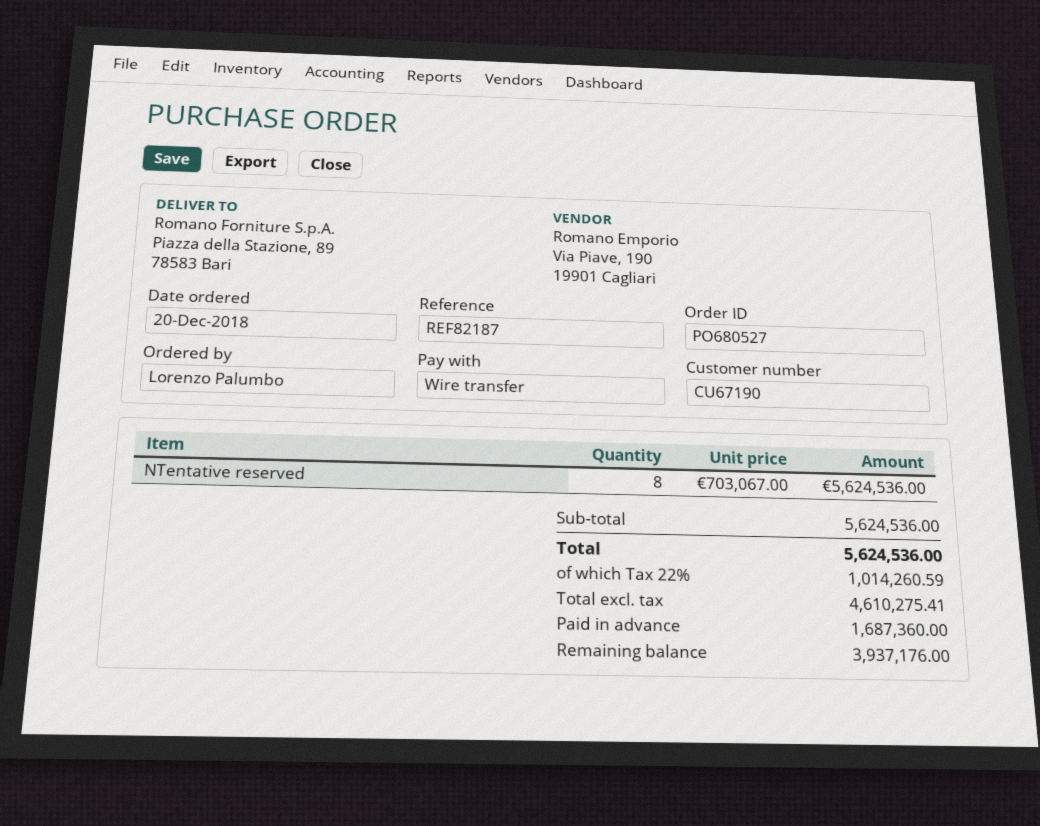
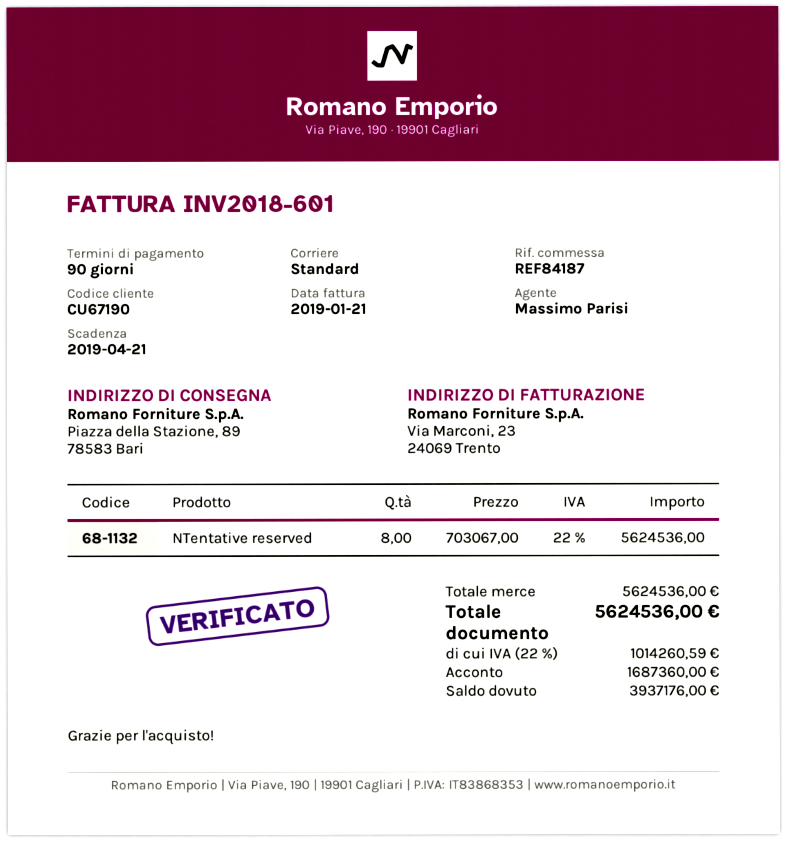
reference: REF82187 -> REF84187

